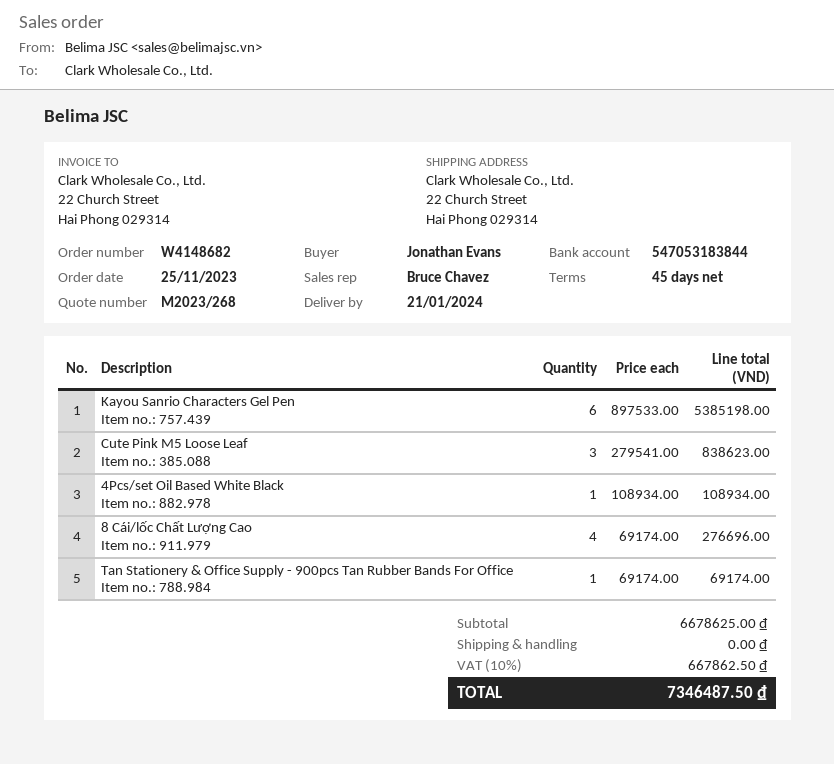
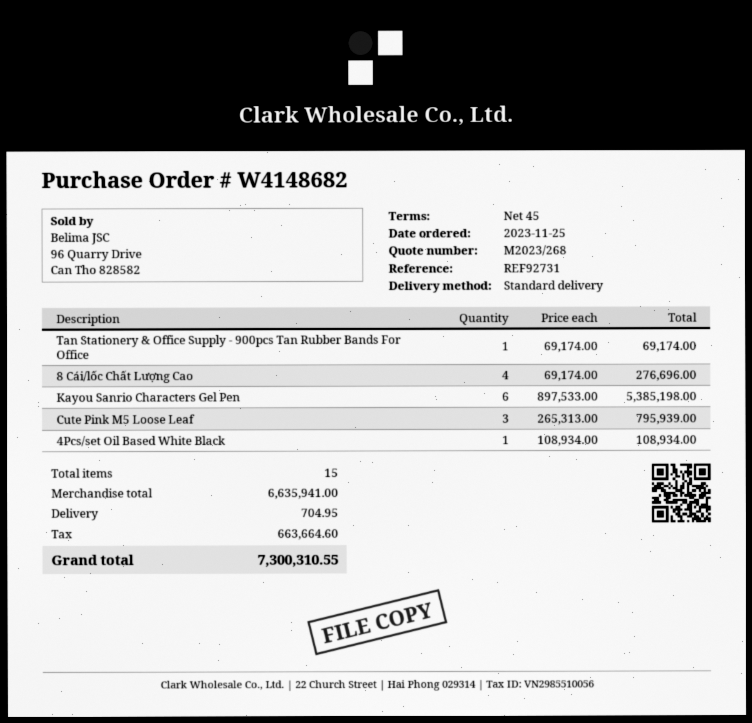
Cute Pink M5 Loose Leaf: 3 x 279541.00 = 838623.00 -> 3 x 265313.00 = 795939.00
subtotal: 6678625.00 -> 6635941.00
shipping: 0.00 -> 704.95
tax: 667862.50 -> 663664.60
total: 7346487.50 -> 7300310.55

